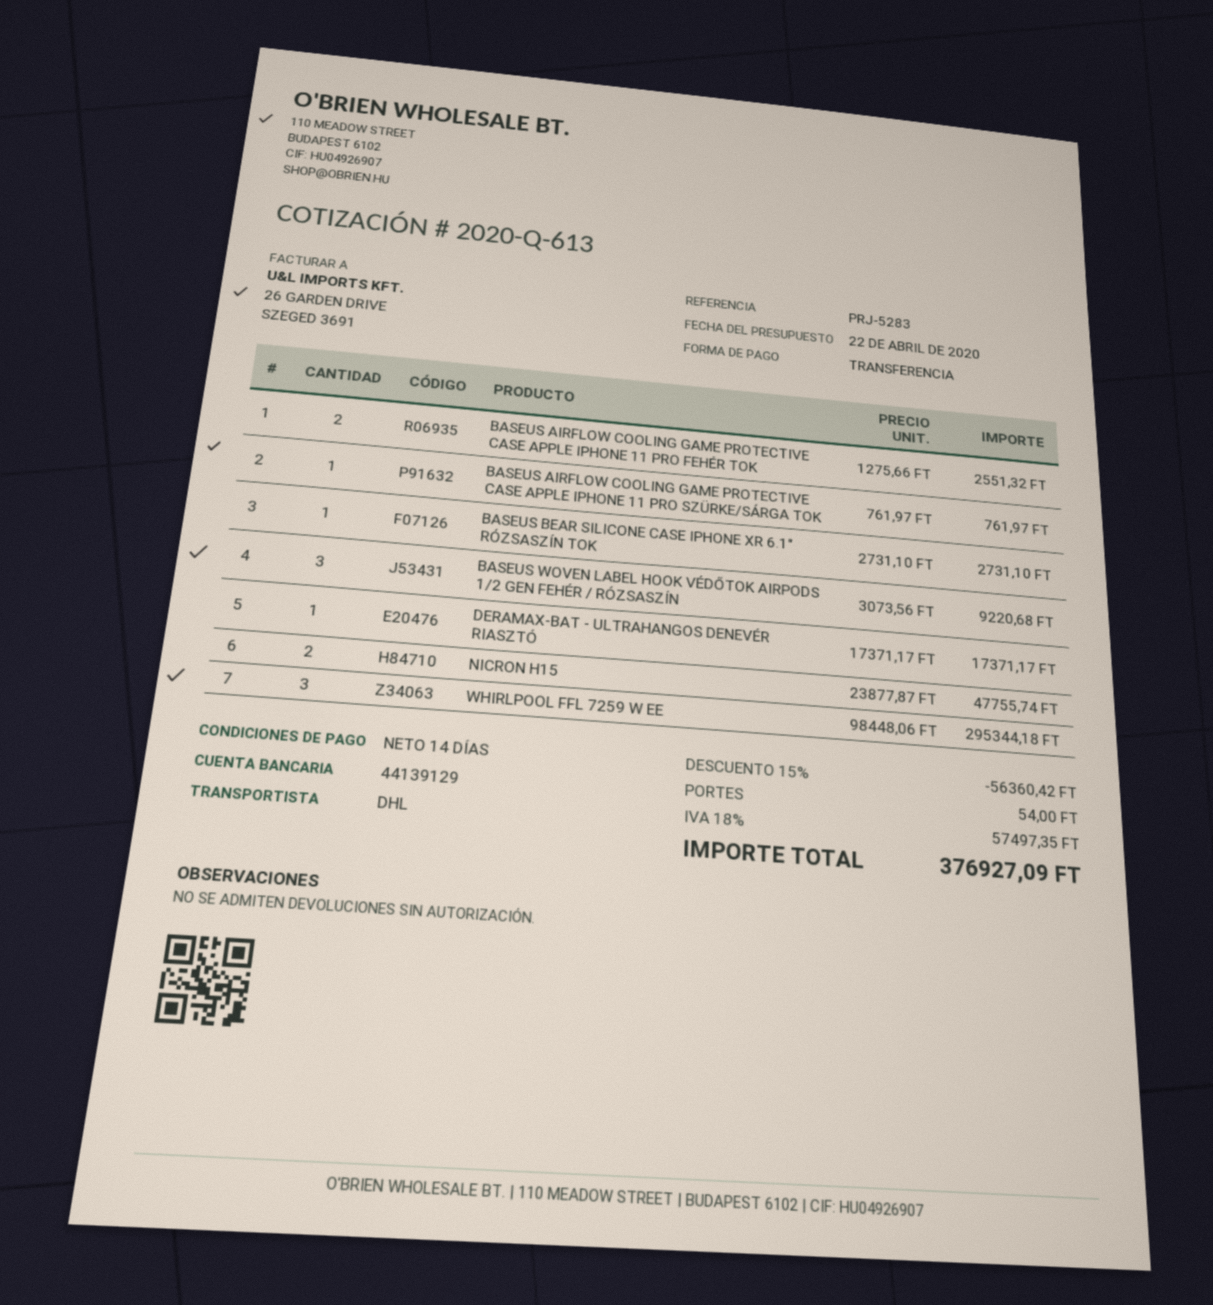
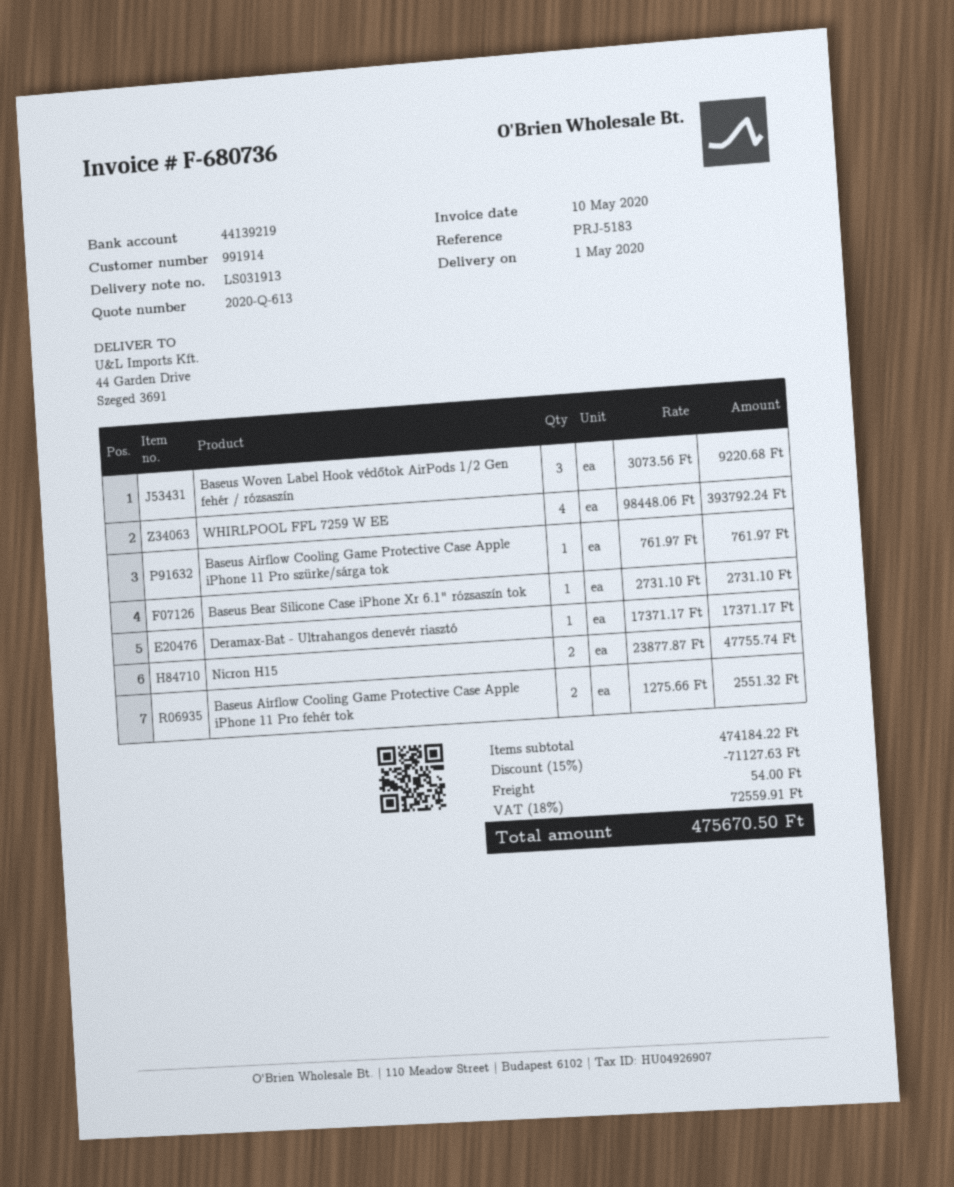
reference: PRJ-5283 -> PRJ-5183
bank account: 44139129 -> 44139219
WHIRLPOOL FFL 7259 W EE: 3 x 98448.06 = 295344.18 -> 4 x 98448.06 = 393792.24
discount: 15% = 56360.42 -> 15% = 71127.63
tax: 18% = 57497.35 -> 18% = 72559.91
total: 376927.09 -> 475670.50

